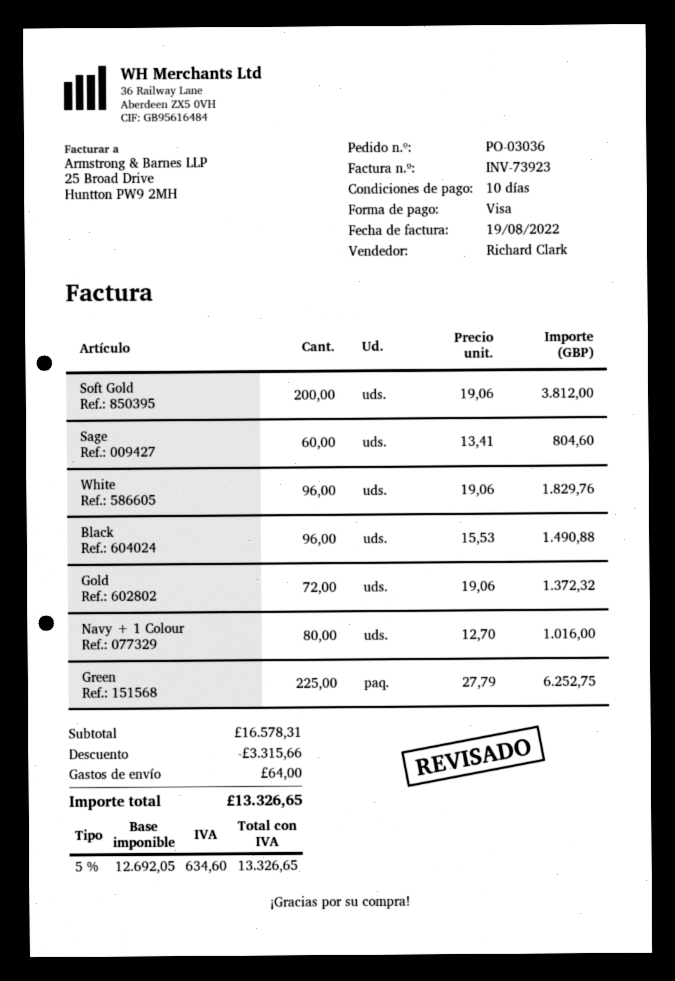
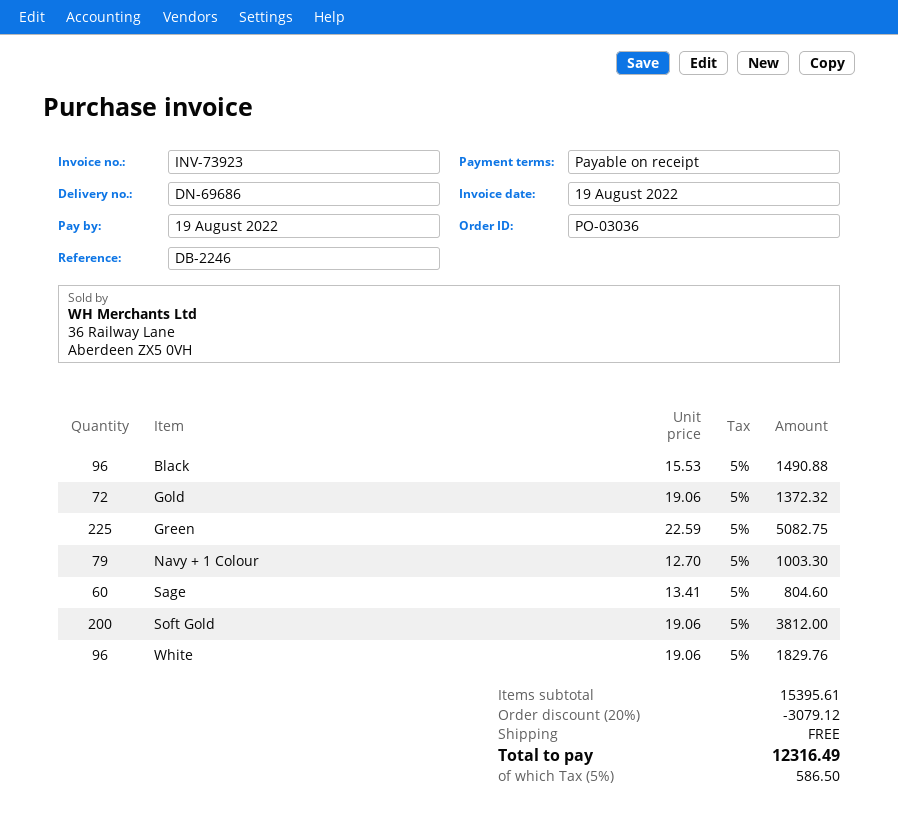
payment terms: 10 days -> on receipt
Navy + 1 Colour: 80 x 12.70 = 1016.00 -> 79 x 12.70 = 1003.30
Green: 225 x 27.79 = 6252.75 -> 225 x 22.59 = 5082.75
subtotal: 16578.31 -> 15395.61
discount: 3315.66 -> 3079.12
shipping: 64.00 -> 0.00
tax: 5% = 634.60 -> 5% = 586.50
total: 13326.65 -> 12316.49

